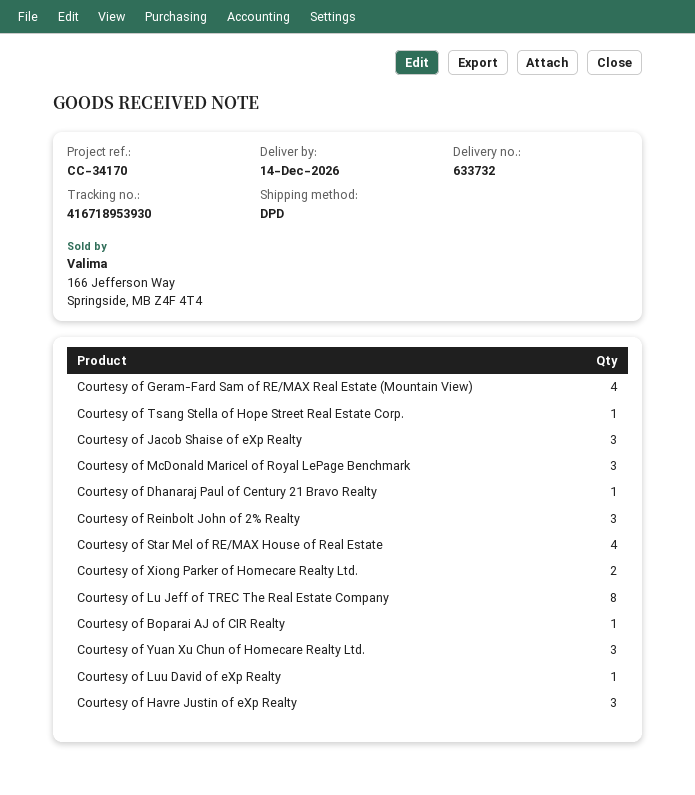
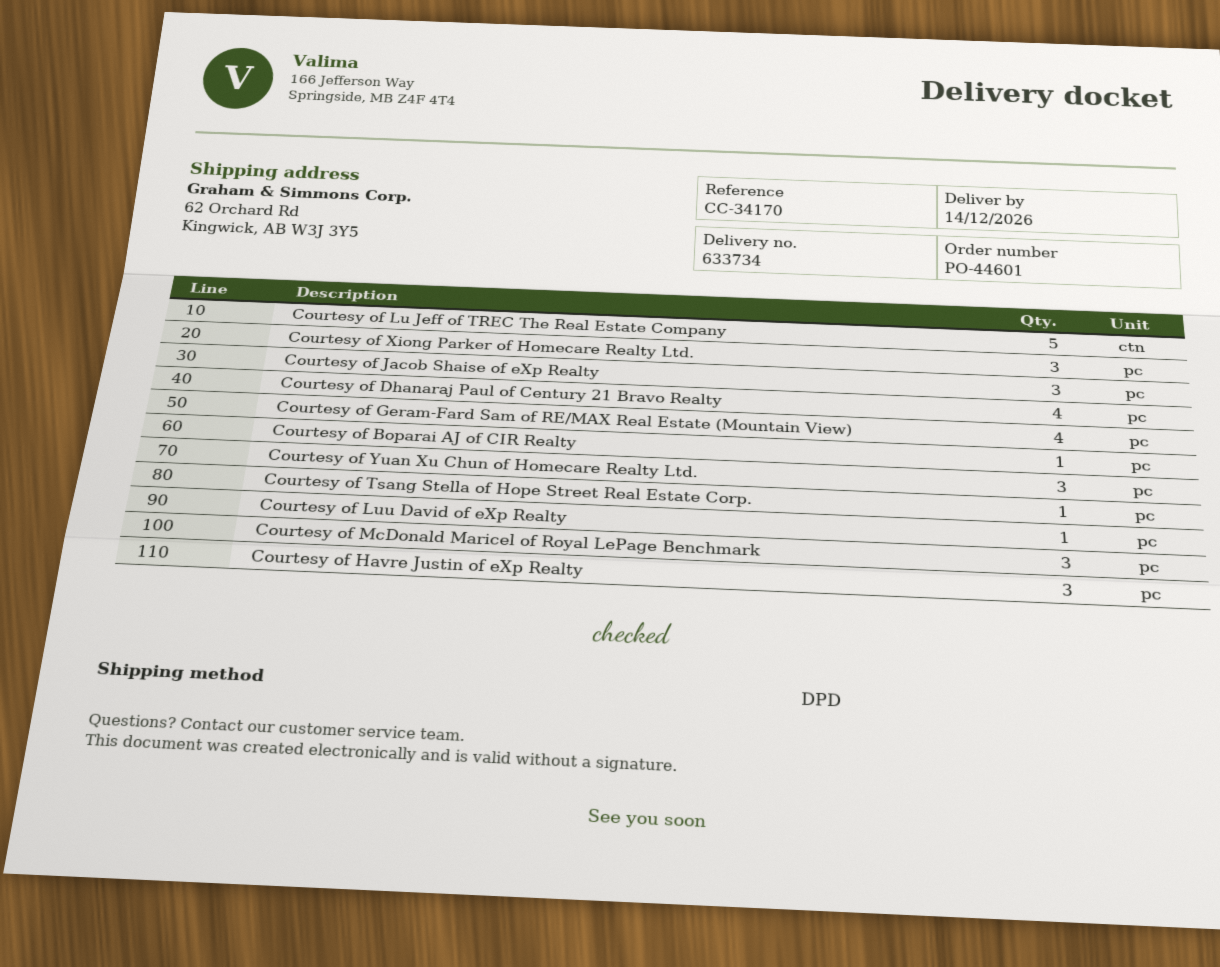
delivery note number: 633732 -> 633734
Courtesy of Dhanaraj Paul of Century 21 Bravo Realty: 1 -> 4
Courtesy of Reinbolt John of 2% Realty: 3 -> none
Courtesy of Star Mel of RE/MAX House of Real Estate: 4 -> none
Courtesy of Xiong Parker of Homecare Realty Ltd.: 2 -> 3
Courtesy of Lu Jeff of TREC The Real Estate Company: 8 -> 5

